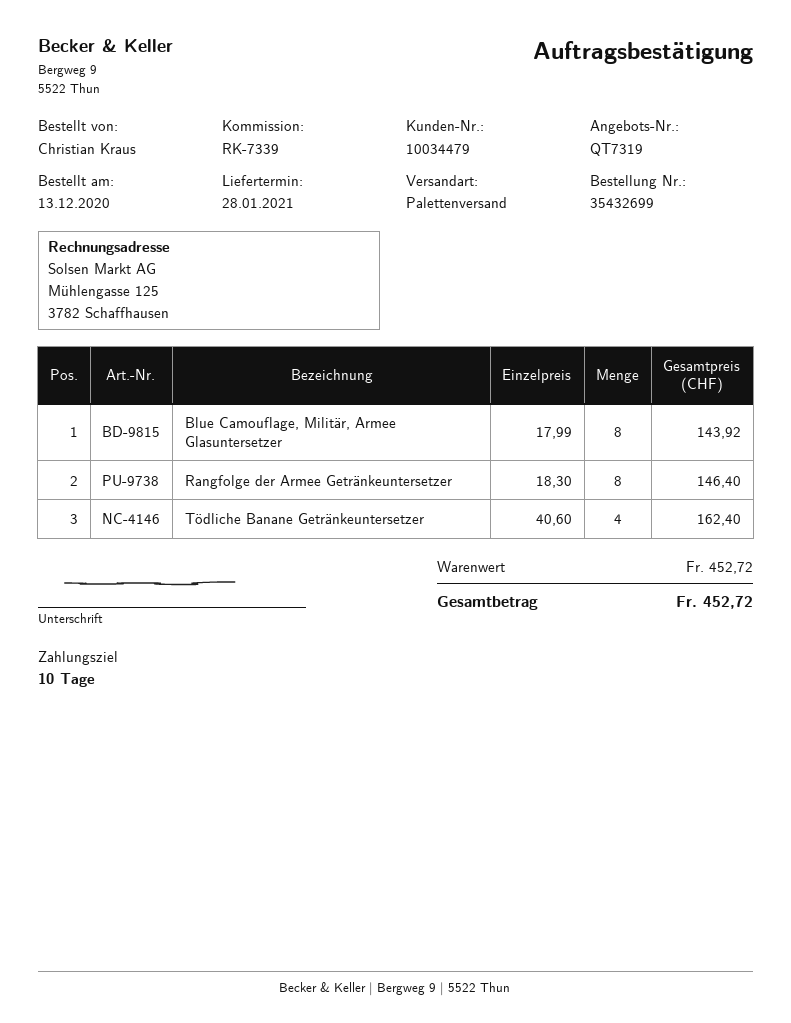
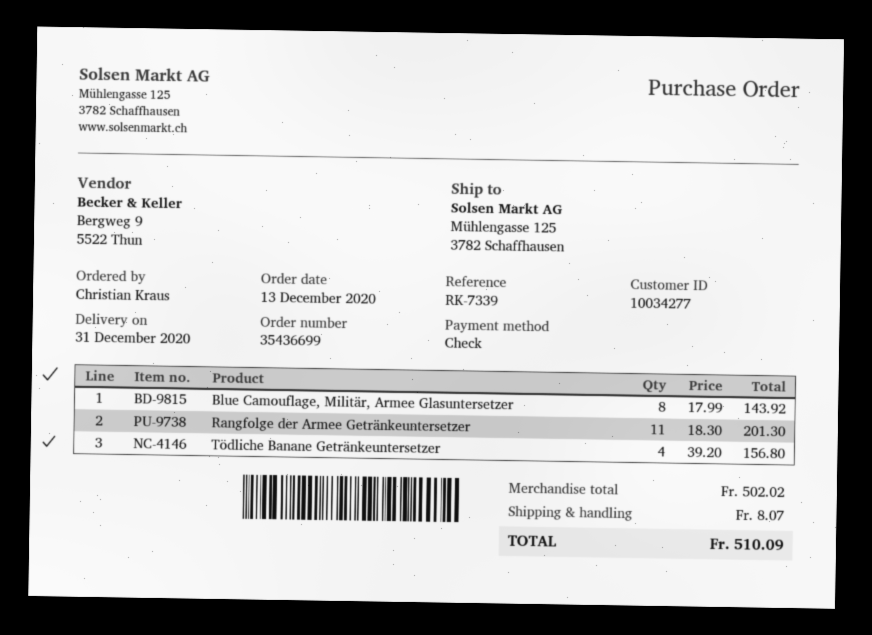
order number: 35432699 -> 35436699
delivery date: 2021-01-28 -> 2020-12-31
customer number: 10034479 -> 10034277
Rangfolge der Armee Getränkeuntersetzer: 8 x 18.30 = 146.40 -> 11 x 18.30 = 201.30
Tödliche Banane Getränkeuntersetzer: 4 x 40.60 = 162.40 -> 4 x 39.20 = 156.80
subtotal: 452.72 -> 502.02
shipping: none -> 8.07
total: 452.72 -> 510.09

